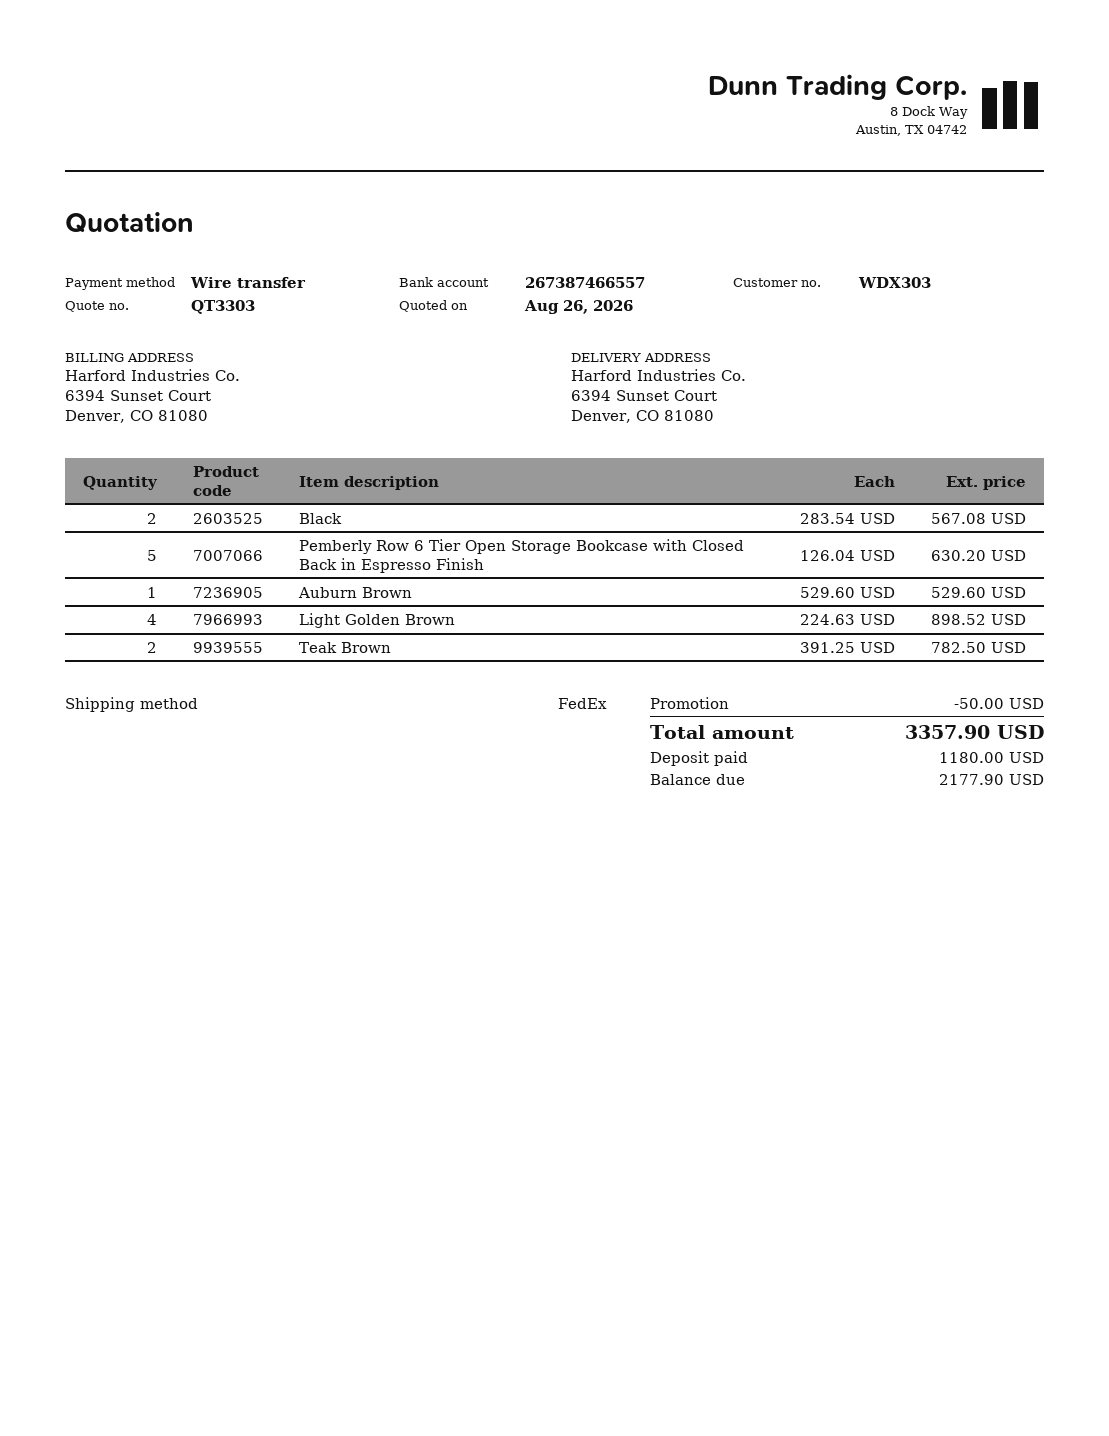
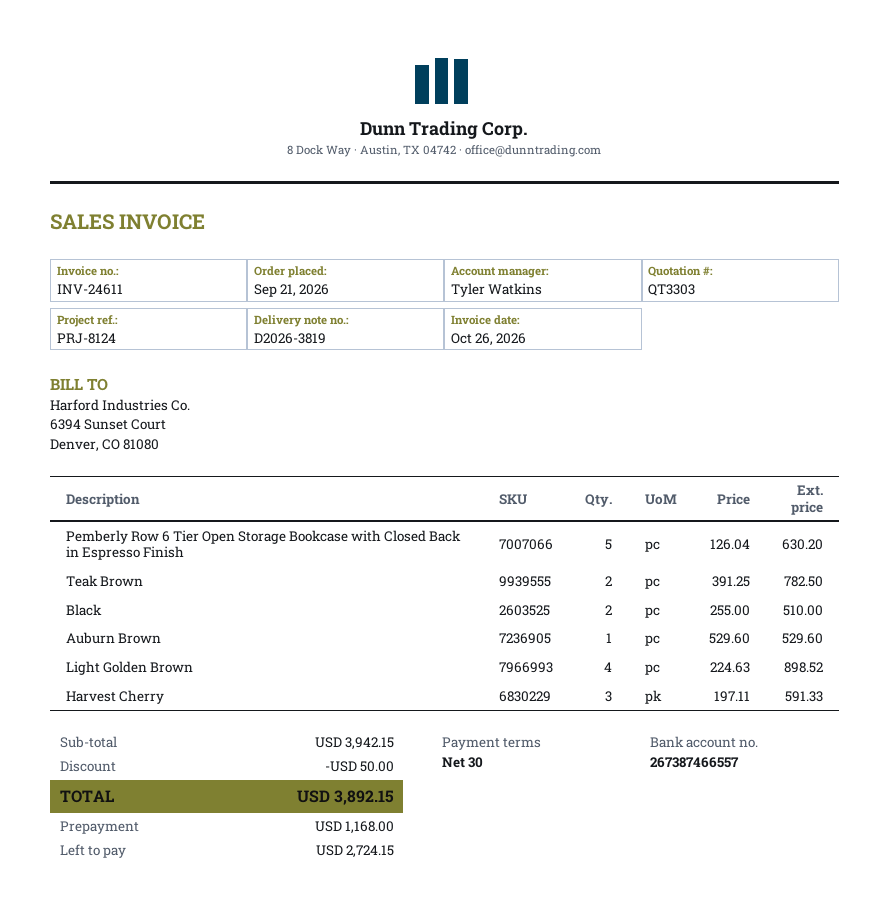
Black: 2 x 283.54 = 567.08 -> 2 x 255.00 = 510.00
Harvest Cherry: none -> 3 x 197.11 = 591.33
total: 3357.90 -> 3892.15
deposit: 1180.00 -> 1168.00
balance: 2177.90 -> 2724.15

